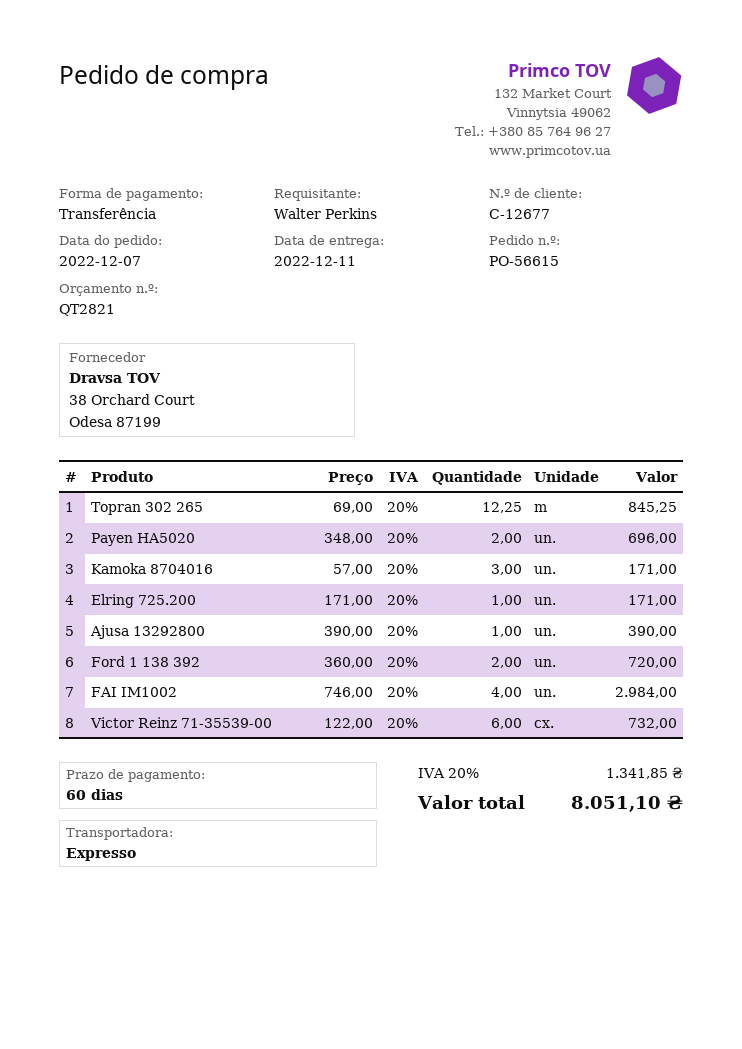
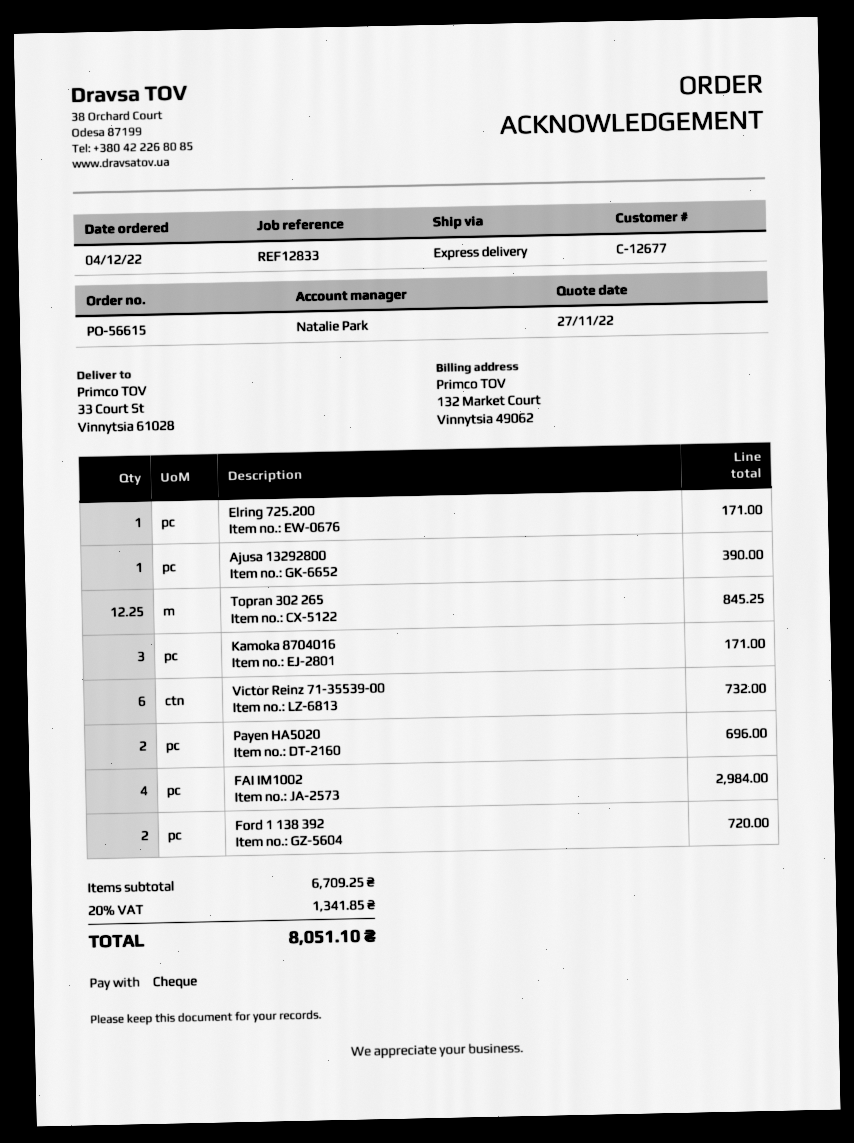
order date: 2022-12-07 -> 2022-12-04
payment method: bank transfer -> cheque

